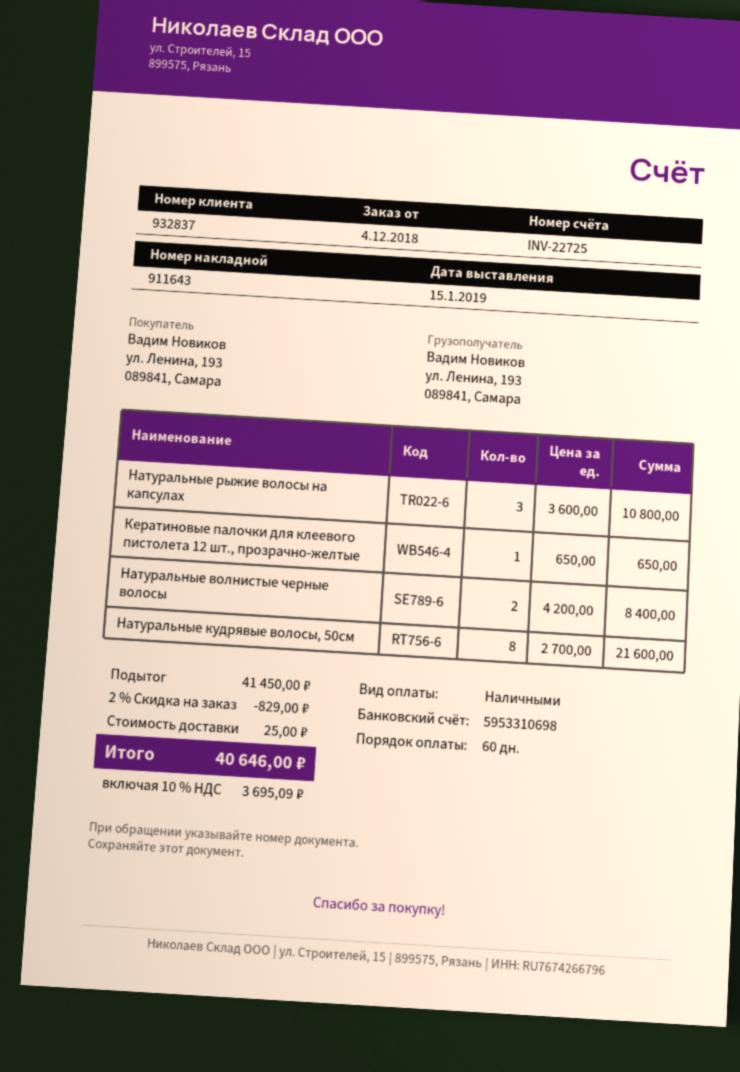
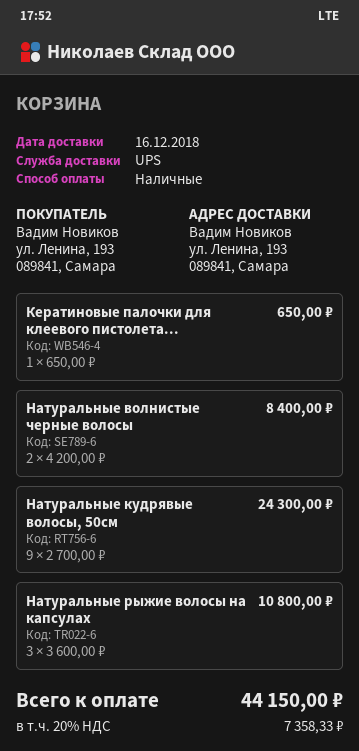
Натуральные кудрявые волосы, 50см: 8 x 2700.00 = 21600.00 -> 9 x 2700.00 = 24300.00
discount: 2% = 829.00 -> none
shipping: 25.00 -> none
tax: 10% = 3695.09 -> 20% = 7358.33
total: 40646.00 -> 44150.00

